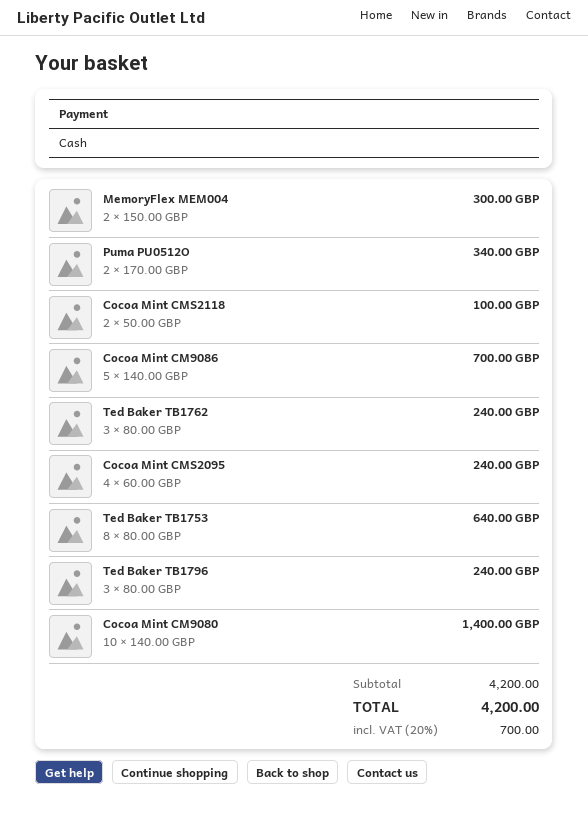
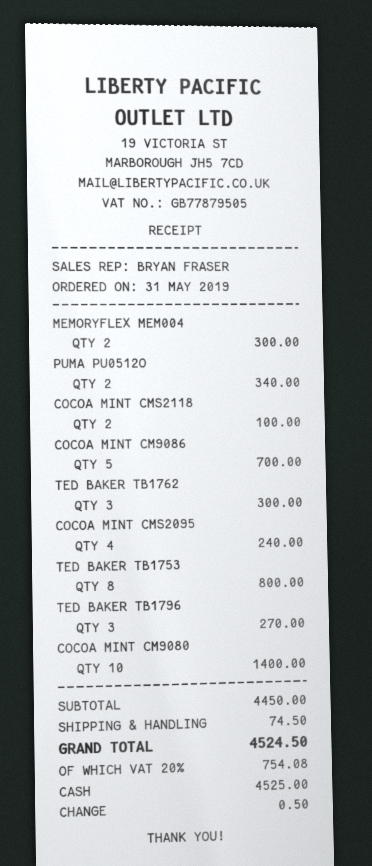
Ted Baker TB1762: 3 for 240.00 -> 3 for 300.00
Ted Baker TB1753: 8 for 640.00 -> 8 for 800.00
Ted Baker TB1796: 3 for 240.00 -> 3 for 270.00
subtotal: 4200.00 -> 4450.00
shipping: none -> 74.50
tax: 20% = 700.00 -> 20% = 754.08
total: 4200.00 -> 4524.50

